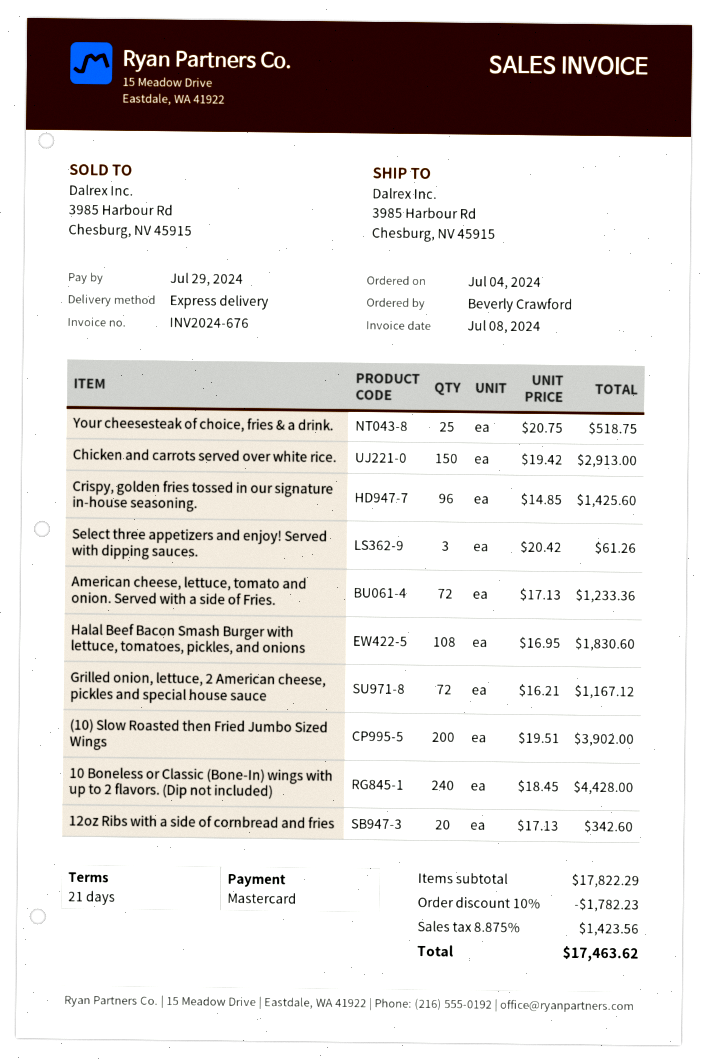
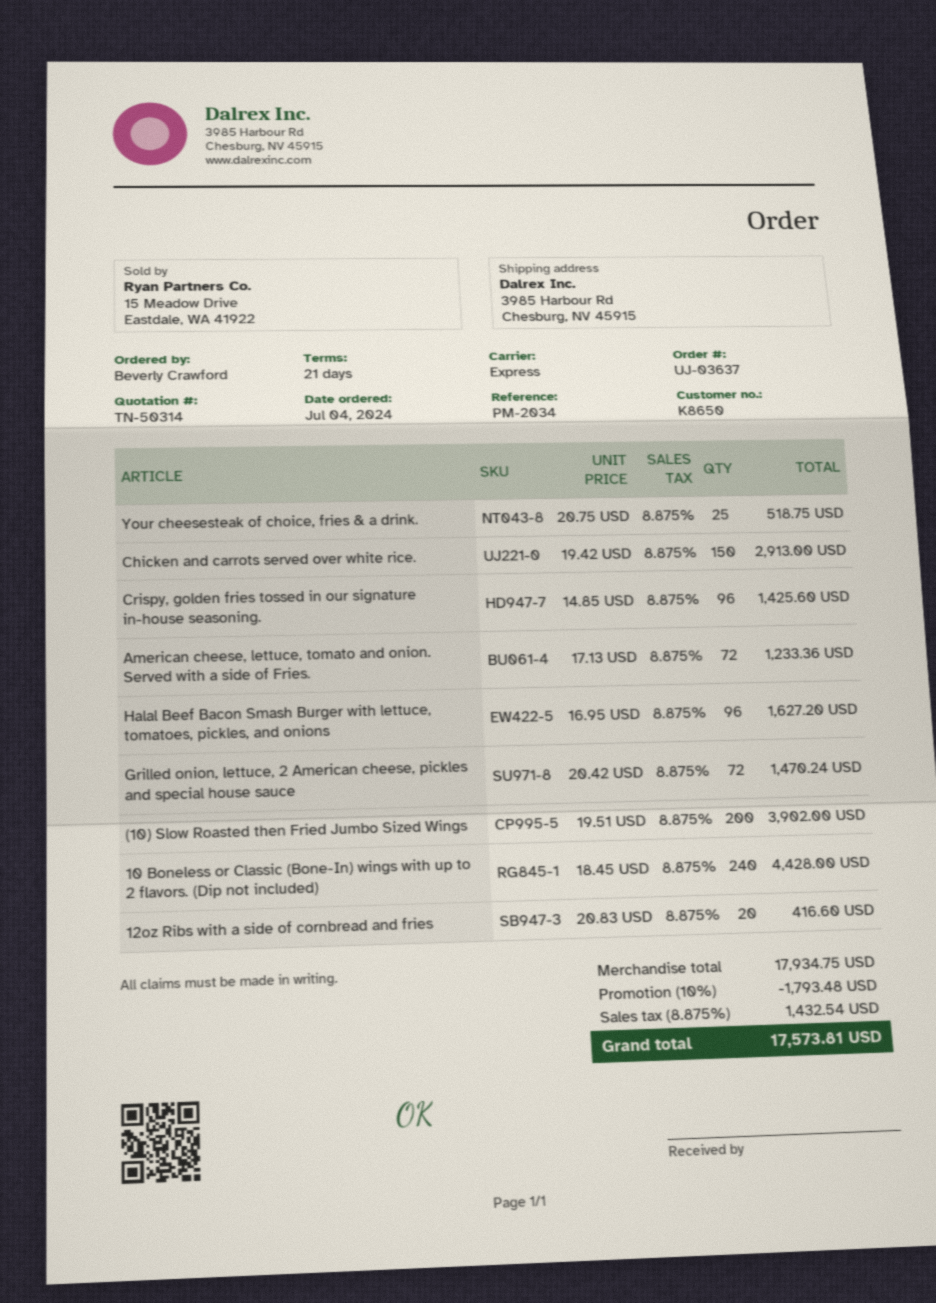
Select three appetizers and enjoy! Served with dipping sauces.: 3 x 20.42 = 61.26 -> none
Halal Beef Bacon Smash Burger with lettuce, tomatoes, pickles, and onions: 108 x 16.95 = 1830.60 -> 96 x 16.95 = 1627.20
Grilled onion, lettuce, 2 American cheese, pickles and special house sauce: 72 x 16.21 = 1167.12 -> 72 x 20.42 = 1470.24
12oz Ribs with a side of cornbread and fries: 20 x 17.13 = 342.60 -> 20 x 20.83 = 416.60
subtotal: 17822.29 -> 17934.75
discount: 10% = 1782.23 -> 10% = 1793.48
tax: 8.875% = 1423.56 -> 8.875% = 1432.54
total: 17463.62 -> 17573.81

